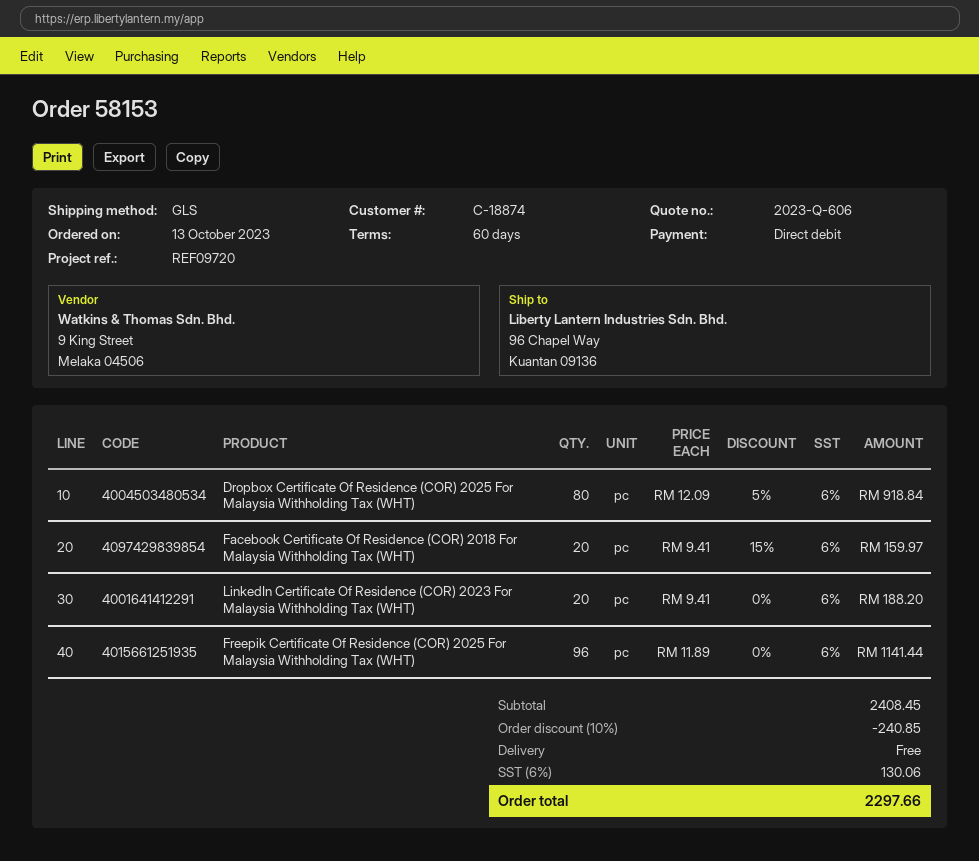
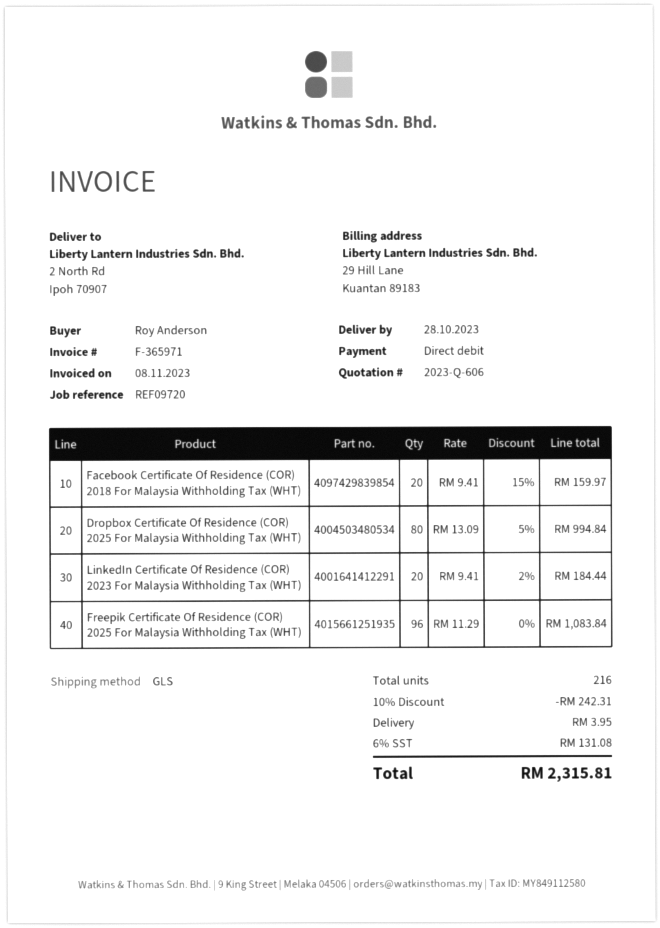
ship to: 96 Chapel Way, Kuantan 09136 -> 2 North Rd, Ipoh 70907
Dropbox Certificate Of Residence (COR) 2025 For Malaysia Withholding Tax (WHT): 80 x 12.09 - 5% = 918.84 -> 80 x 13.09 - 5% = 994.84
LinkedIn Certificate Of Residence (COR) 2023 For Malaysia Withholding Tax (WHT): 20 x 9.41 = 188.20 -> 20 x 9.41 - 2% = 184.44
Freepik Certificate Of Residence (COR) 2025 For Malaysia Withholding Tax (WHT): 96 x 11.89 = 1141.44 -> 96 x 11.29 = 1083.84
discount: 10% = 240.85 -> 10% = 242.31
shipping: 0.00 -> 3.95
tax: 6% = 130.06 -> 6% = 131.08
total: 2297.66 -> 2315.81

